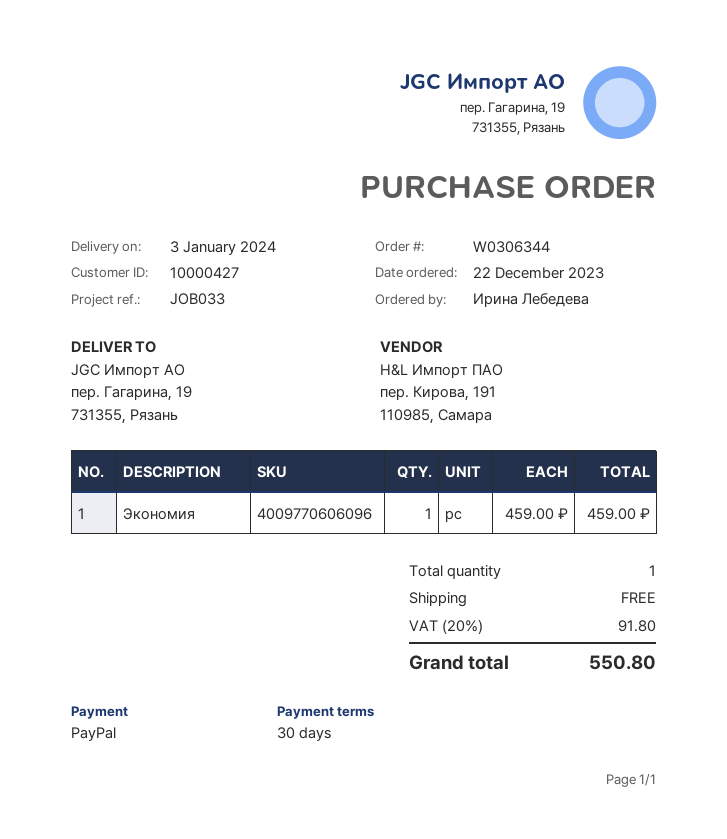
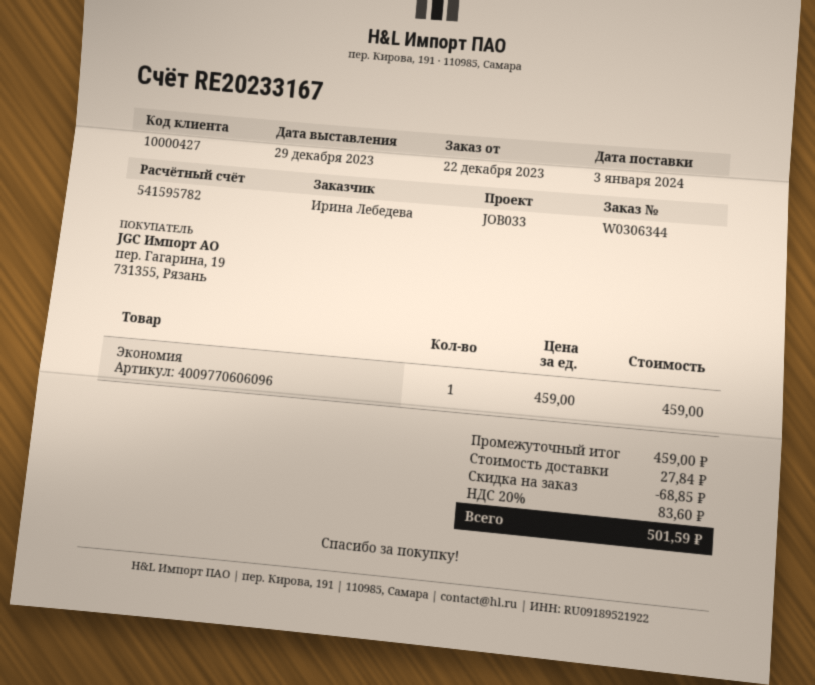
discount: none -> 68.85
shipping: 0.00 -> 27.84
tax: 20% = 91.80 -> 20% = 83.60
total: 550.80 -> 501.59

